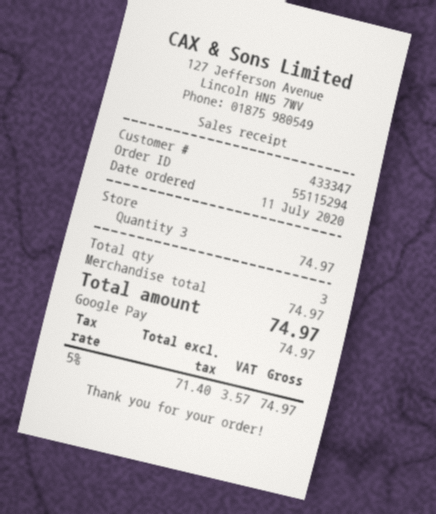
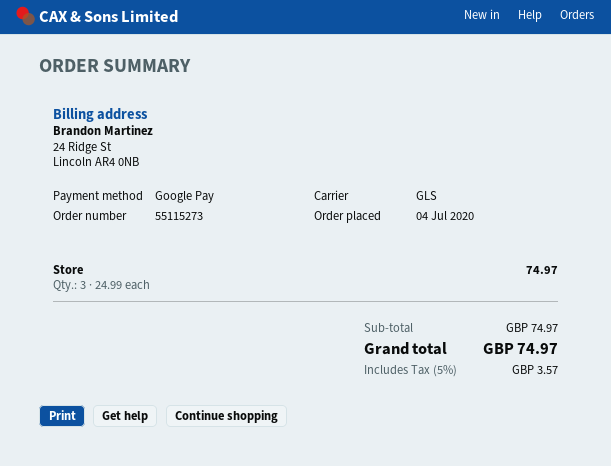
order number: 55115294 -> 55115273
order date: 2020-07-11 -> 2020-07-04

